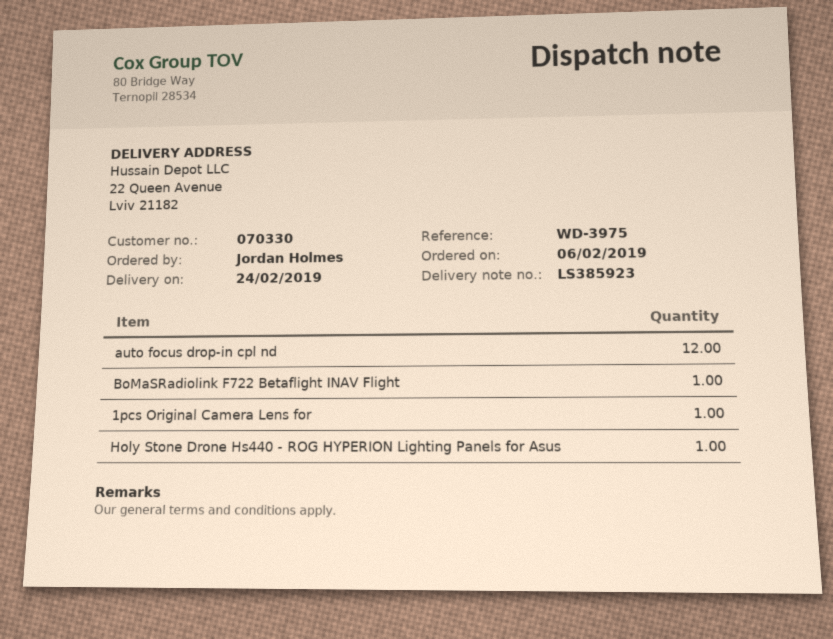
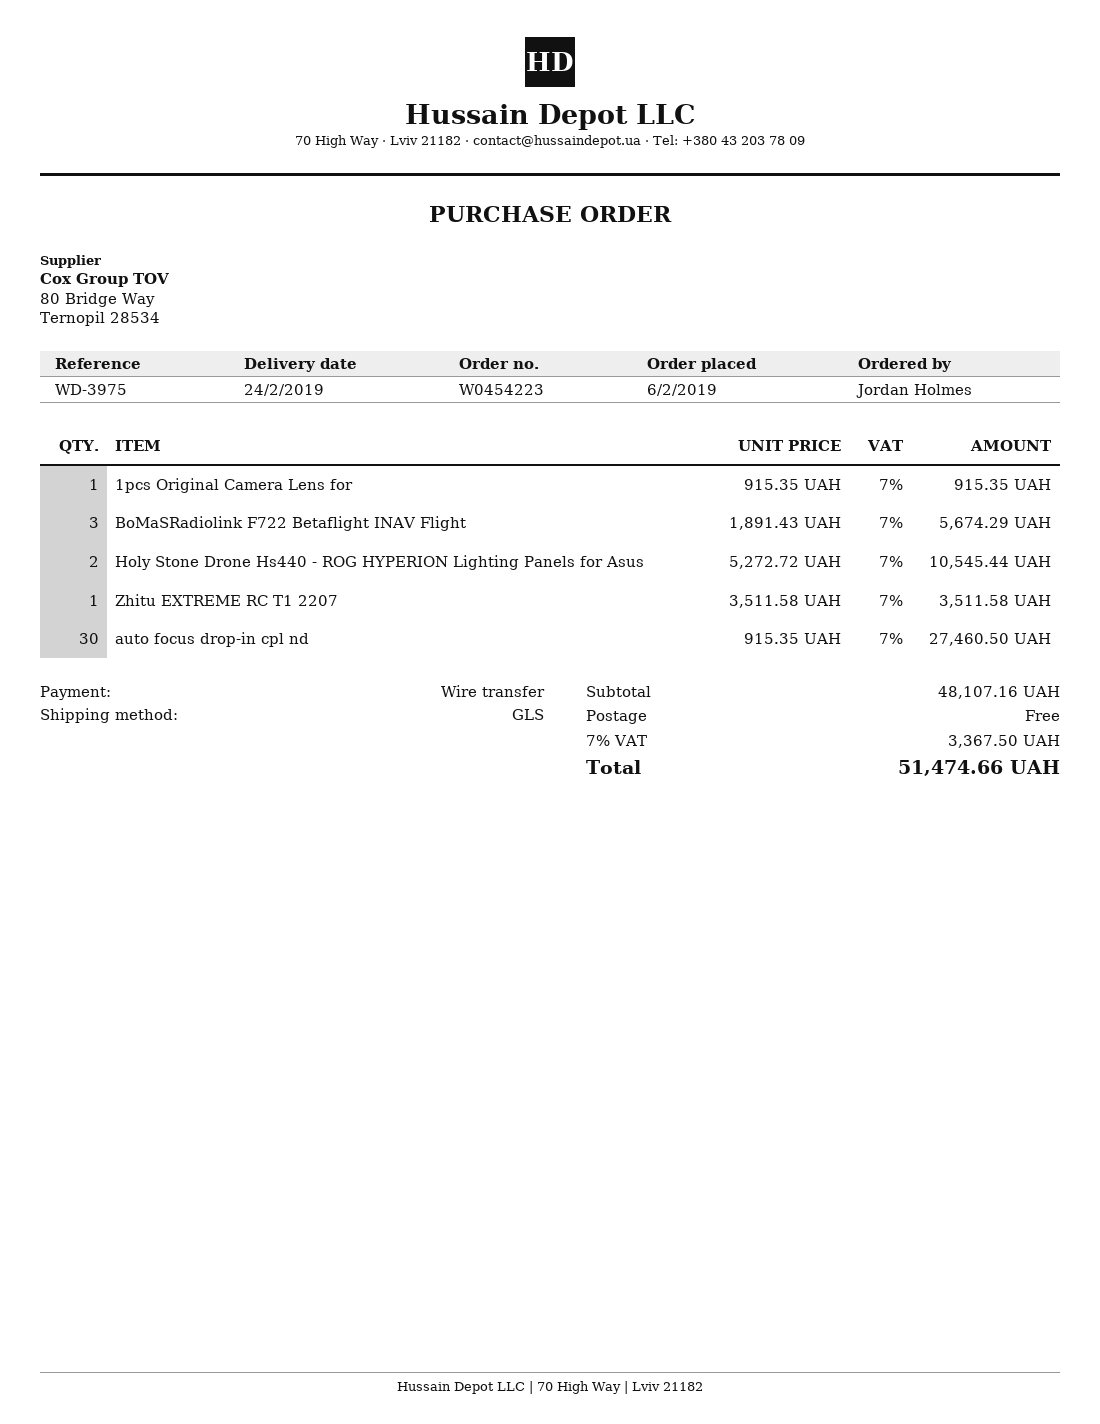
auto focus drop-in cpl nd: 12 -> 30
BoMaSRadiolink F722 Betaflight INAV Flight: 1 -> 3
Holy Stone Drone Hs440 - ROG HYPERION Lighting Panels for Asus: 1 -> 2
Zhitu EXTREME RC T1 2207: none -> 1

